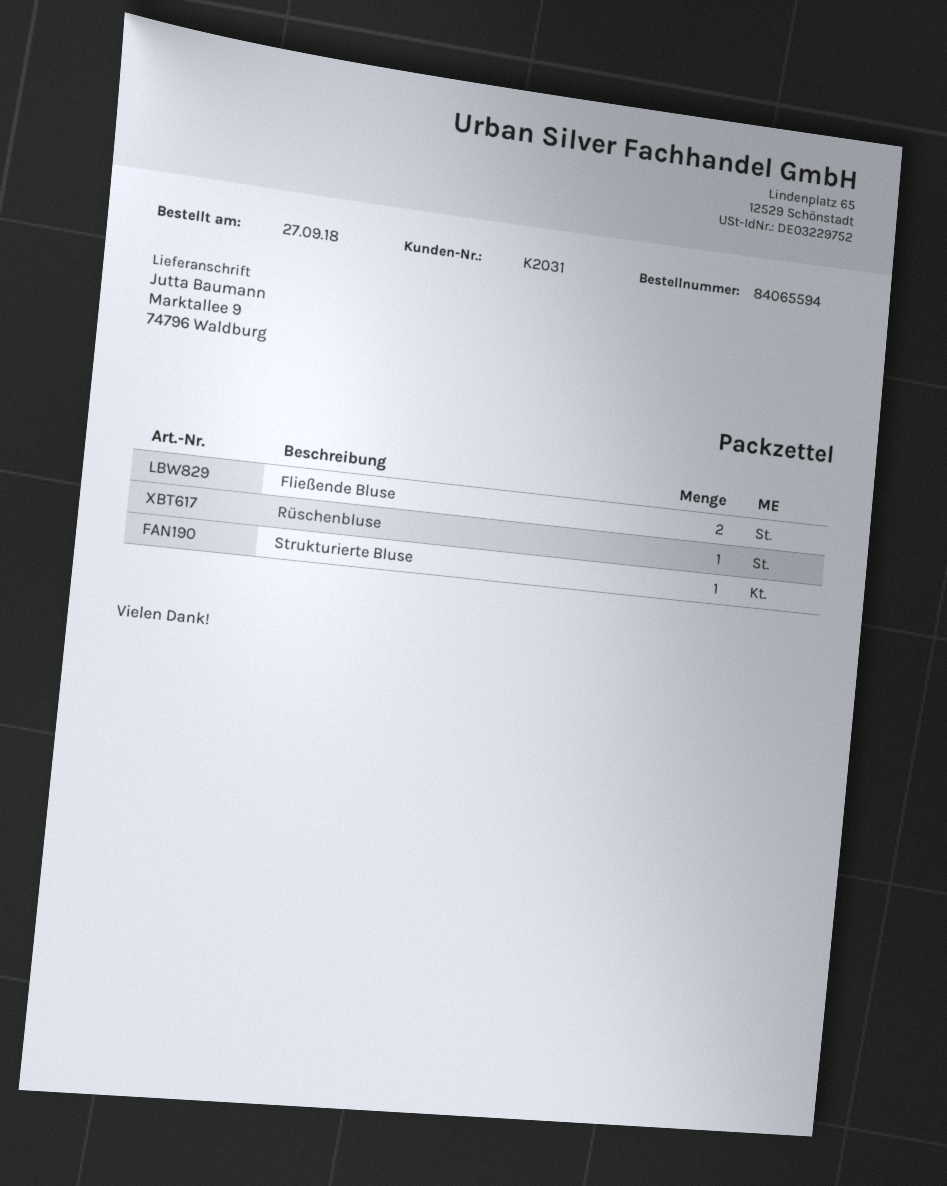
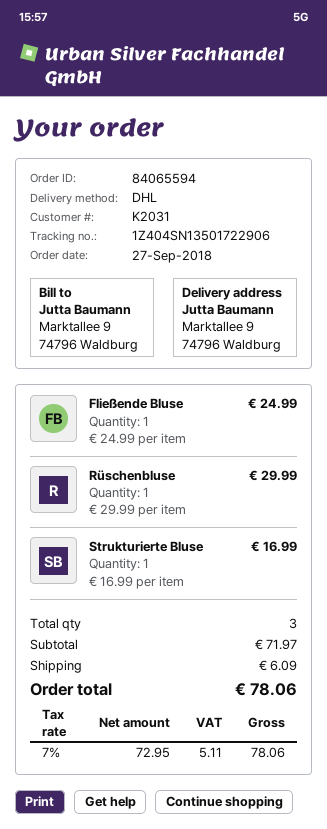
Fließende Bluse: 2 -> 1

